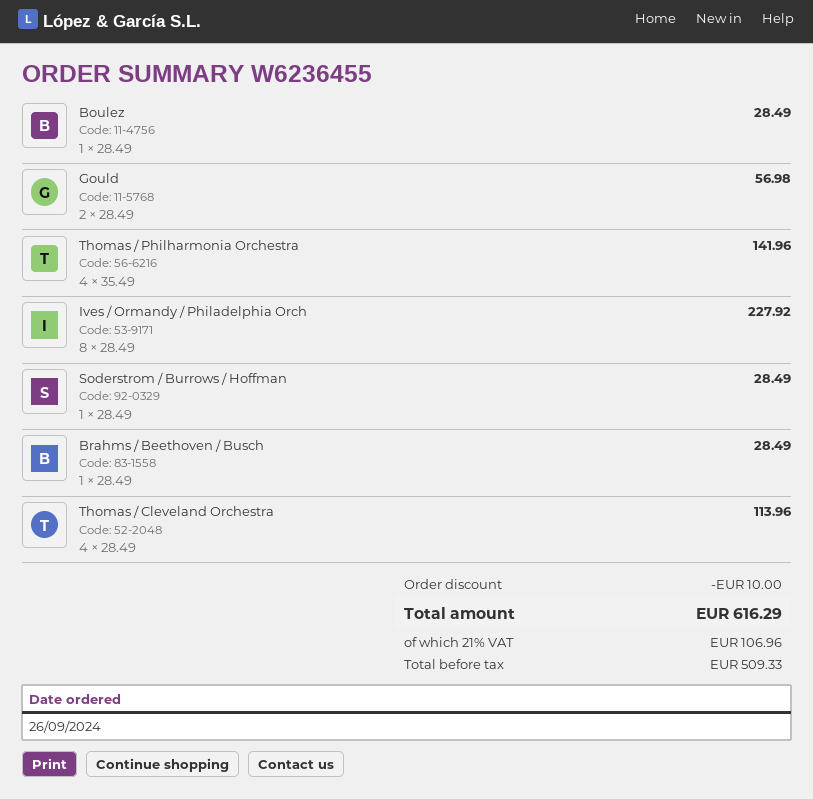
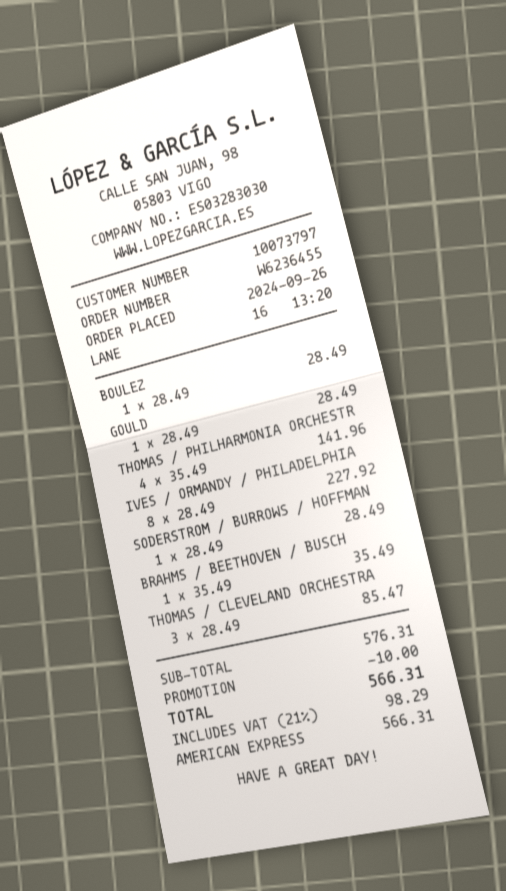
Gould: 2 x 28.49 = 56.98 -> 1 x 28.49 = 28.49
Brahms / Beethoven / Busch: 1 x 28.49 = 28.49 -> 1 x 35.49 = 35.49
Thomas / Cleveland Orchestra: 4 x 28.49 = 113.96 -> 3 x 28.49 = 85.47
tax: 21% = 106.96 -> 21% = 98.29
total: 616.29 -> 566.31

